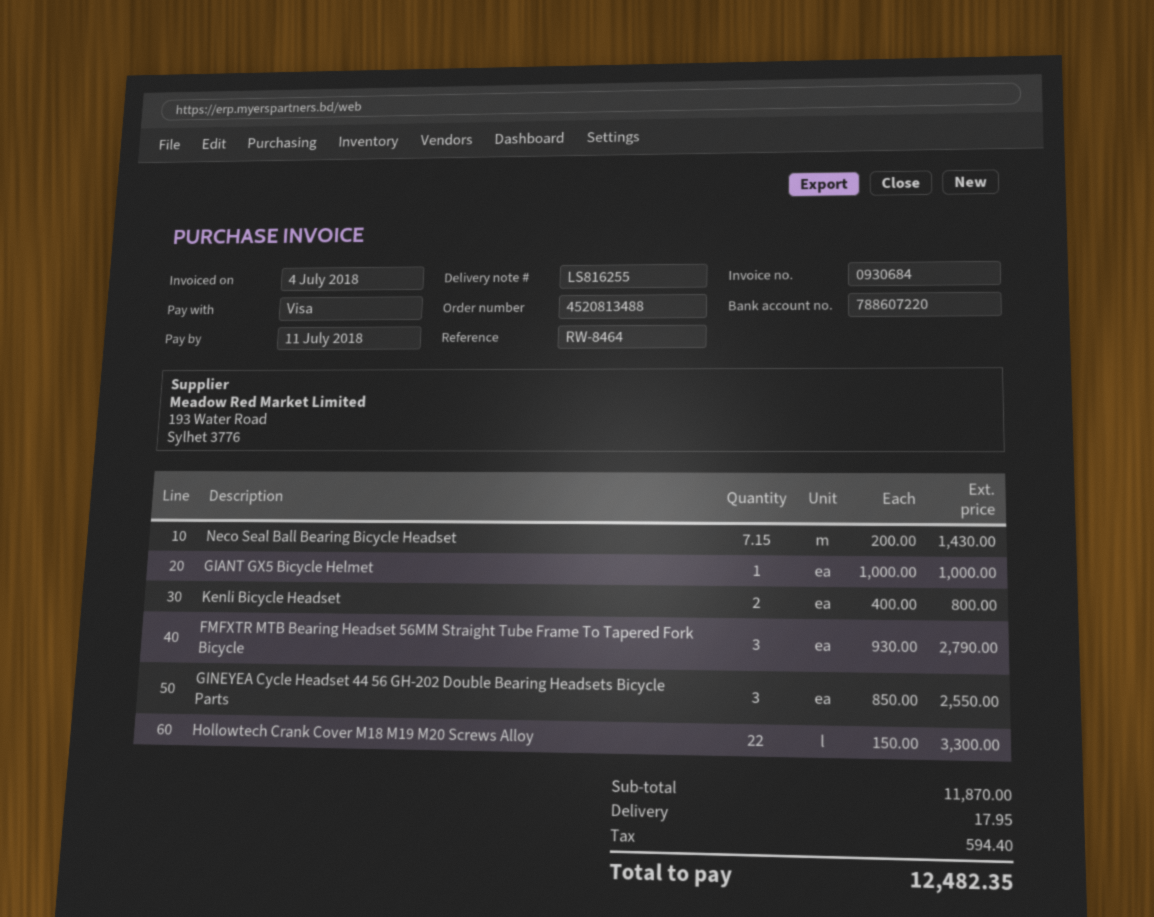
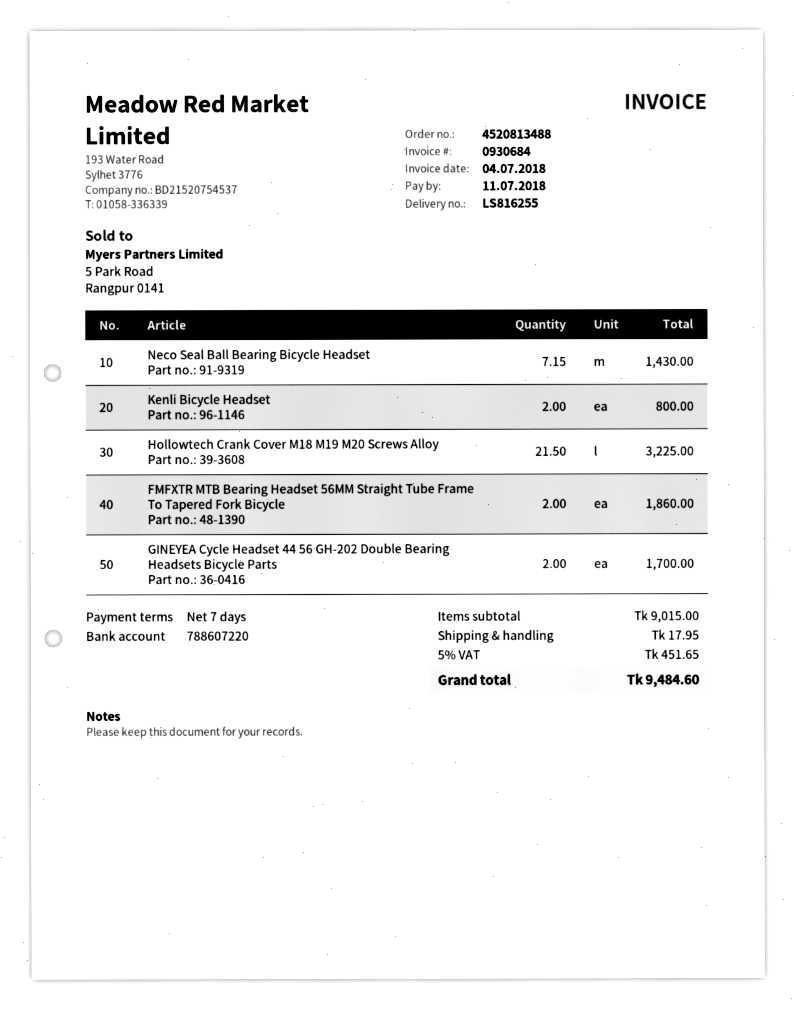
GIANT GX5 Bicycle Helmet: 1 for 1000.00 -> none
FMFXTR MTB Bearing Headset 56MM Straight Tube Frame To Tapered Fork Bicycle: 3 for 2790.00 -> 2 for 1860.00
GINEYEA Cycle Headset 44 56 GH-202 Double Bearing Headsets Bicycle Parts: 3 for 2550.00 -> 2 for 1700.00
Hollowtech Crank Cover M18 M19 M20 Screws Alloy: 22 for 3300.00 -> 21.5 for 3225.00
subtotal: 11870.00 -> 9015.00
tax: 594.40 -> 451.65
total: 12482.35 -> 9484.60

